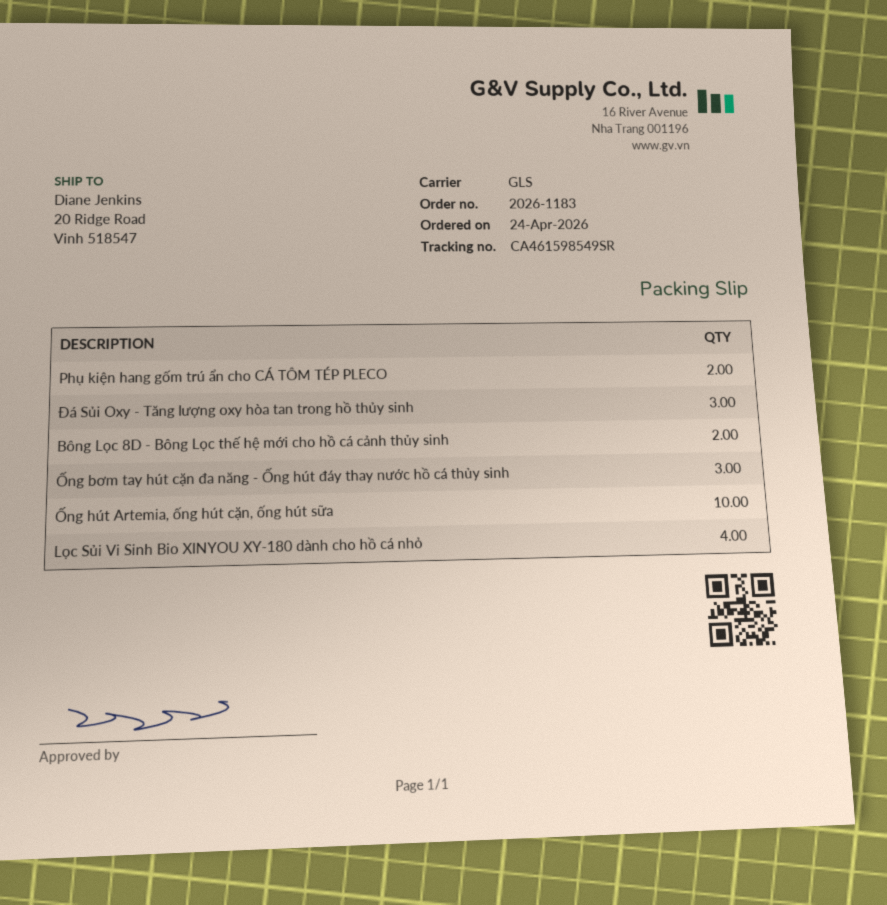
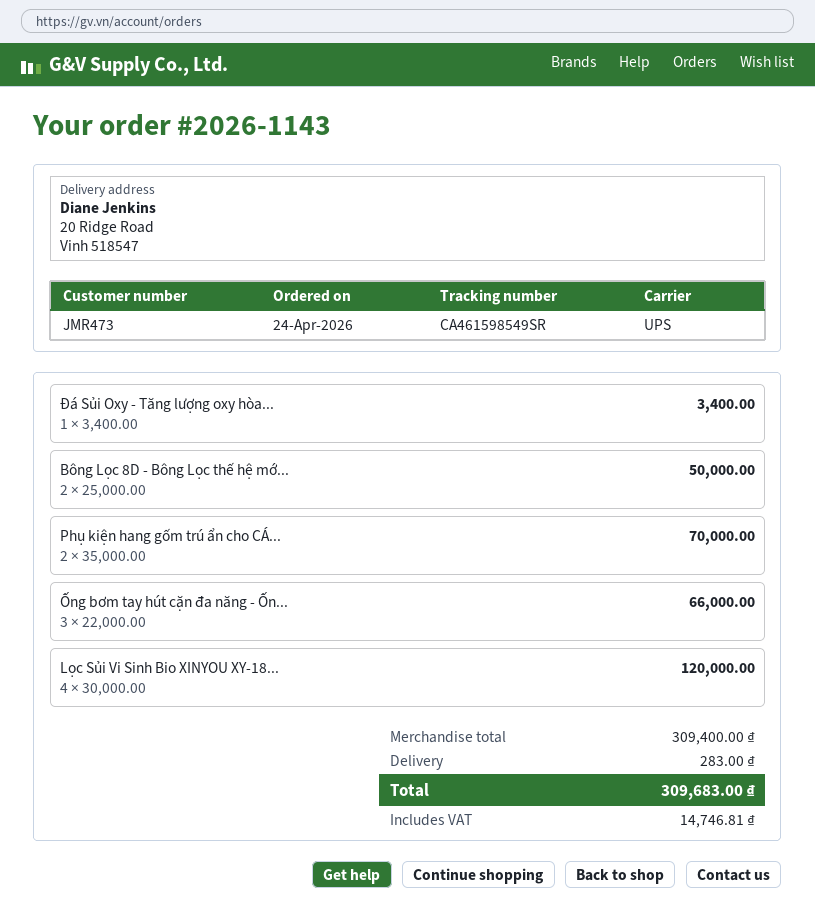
order number: 2026-1183 -> 2026-1143
shipping method: GLS -> UPS
Đá Sủi Oxy - Tăng lượng oxy hòa tan trong hồ thủy sinh: 3 -> 1
Ống hút Artemia, ống hút cặn, ống hút sữa: 10 -> none

